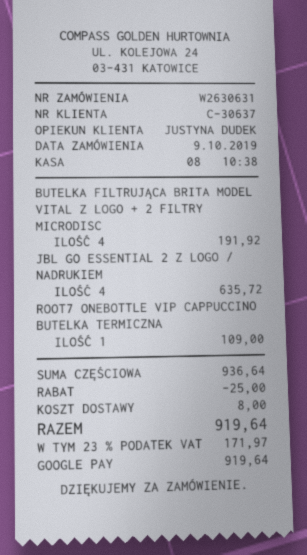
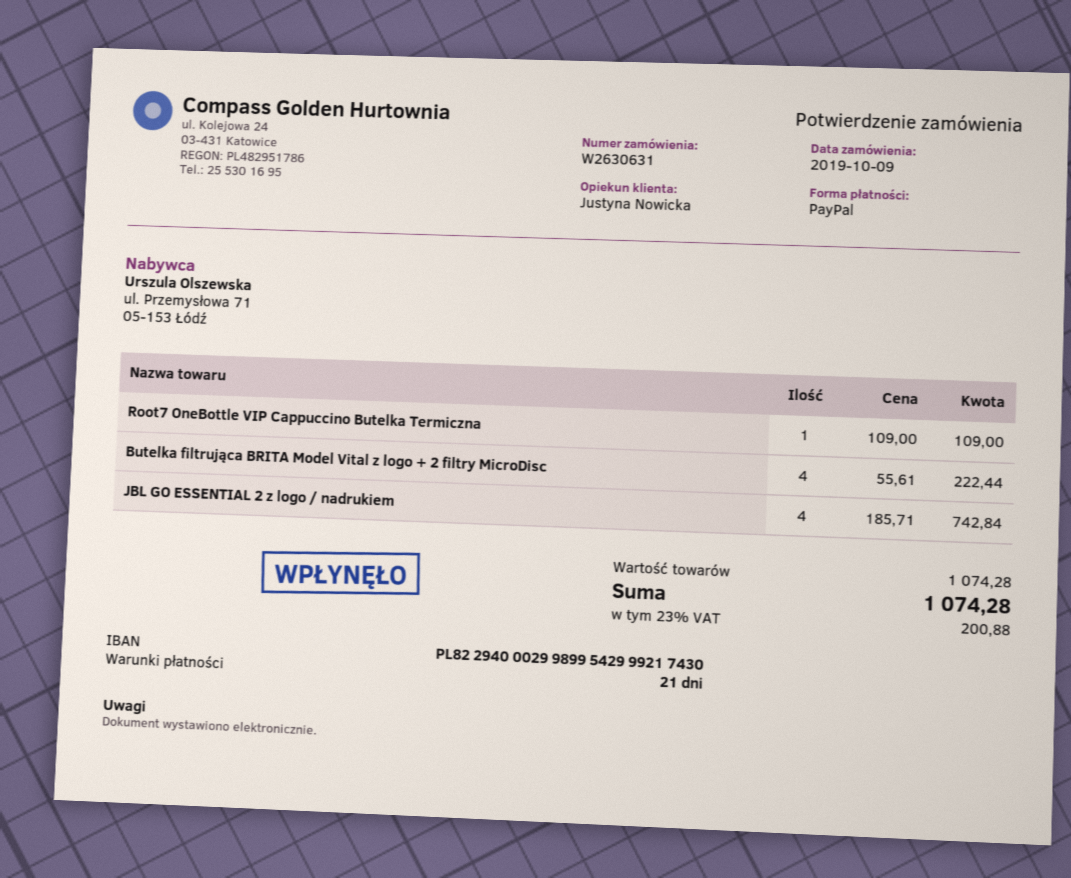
sales rep: JUSTYNA DUDEK -> Justyna Nowicka
payment method: Google Pay -> PayPal
BUTELKA FILTRUJĄCA BRITA MODEL VITAL Z LOGO + 2 FILTRY MICRODISC: 4 for 191.92 -> 4 for 222.44
JBL GO ESSENTIAL 2 Z LOGO / NADRUKIEM: 4 for 635.72 -> 4 for 742.84
subtotal: 936.64 -> 1074.28
discount: 25.00 -> none
shipping: 8.00 -> none
tax: 23% = 171.97 -> 23% = 200.88
total: 919.64 -> 1074.28

